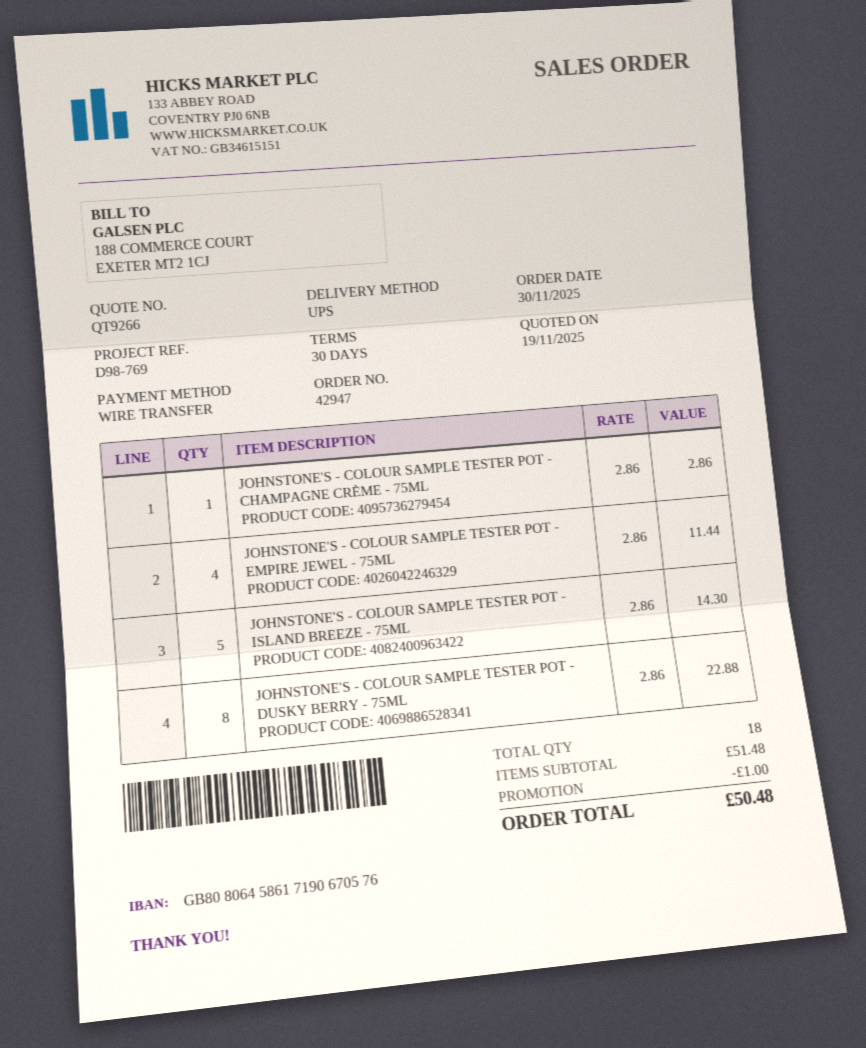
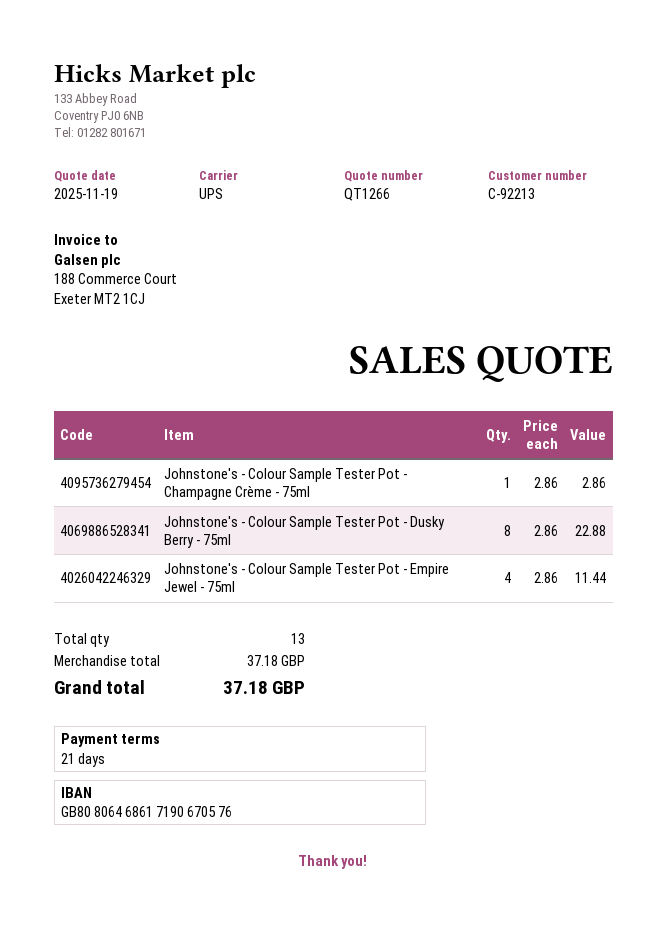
quote number: QT9266 -> QT1266
payment terms: 30 days -> 21 days
bank account: GB80806458617190670576 -> GB80806468617190670576
JOHNSTONE'S - COLOUR SAMPLE TESTER POT - ISLAND BREEZE - 75ML: 5 x 2.86 = 14.30 -> none
total quantity: 18 -> 13
subtotal: 51.48 -> 37.18
discount: 1.00 -> none
total: 50.48 -> 37.18

